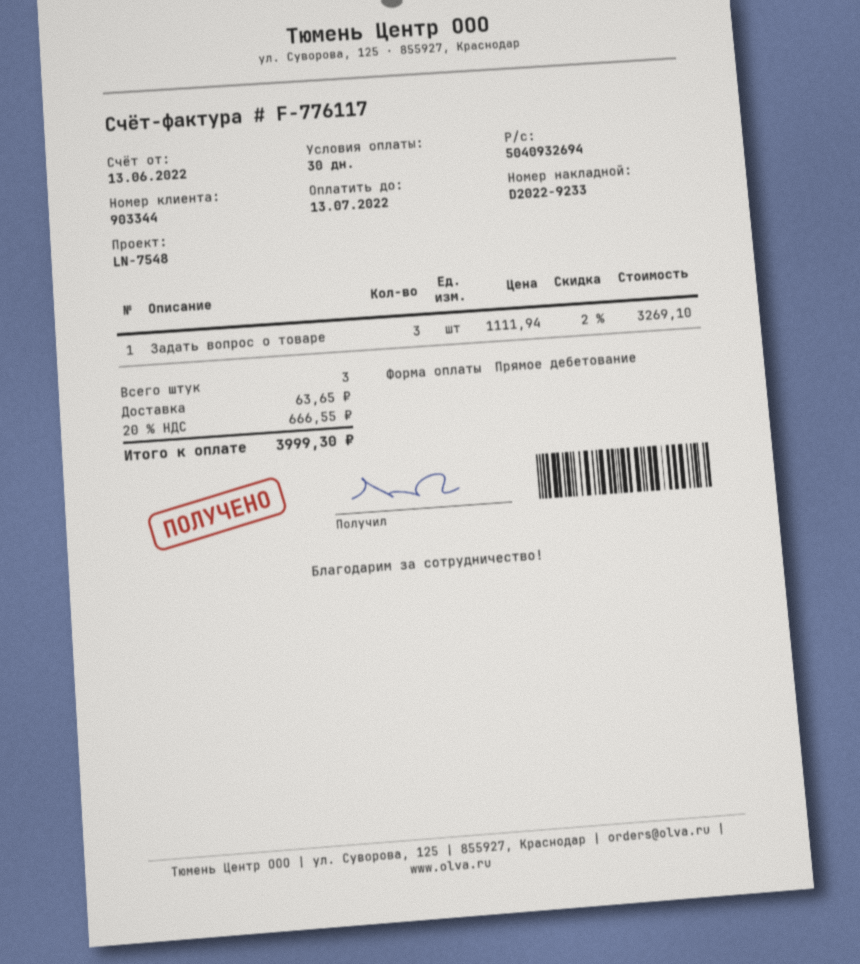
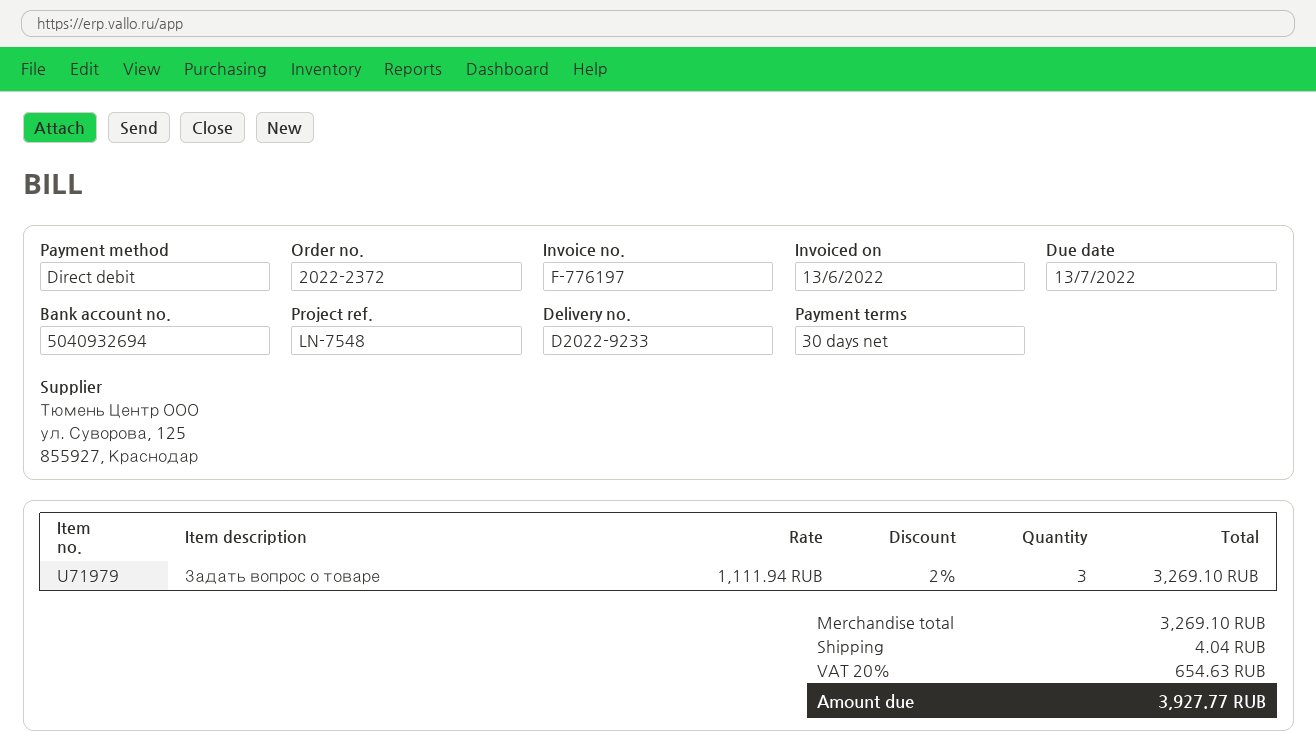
invoice number: F-776117 -> F-776197
shipping: 63.65 -> 4.04
tax: 20% = 666.55 -> 20% = 654.63
total: 3999.30 -> 3927.77

